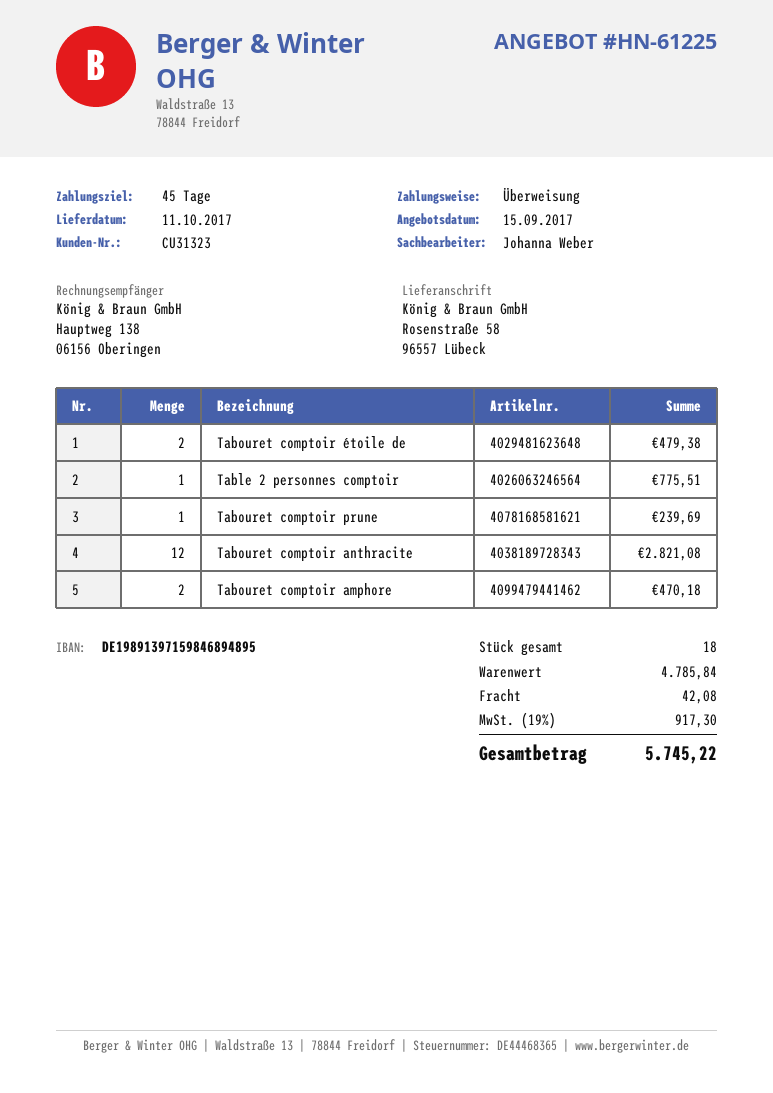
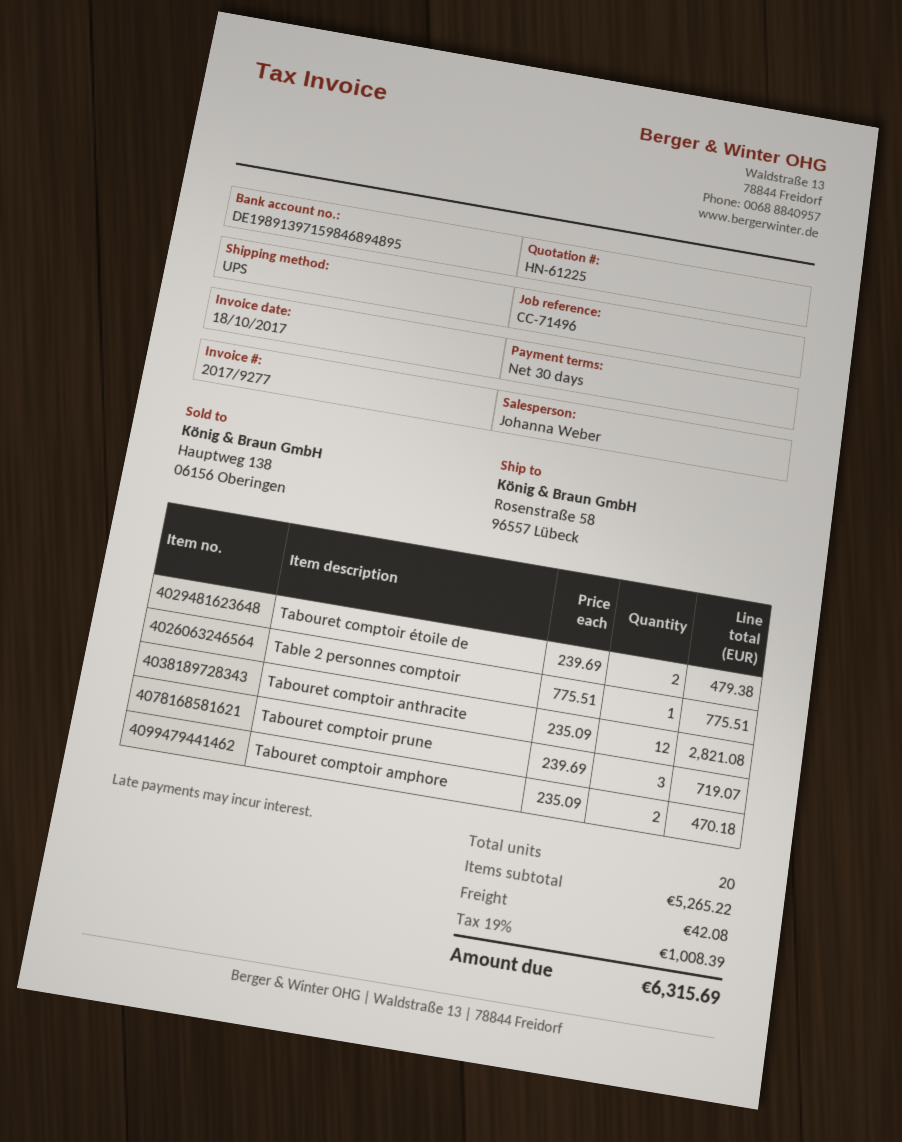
payment terms: 45 days -> 30 days
Tabouret comptoir prune: 1 for 239.69 -> 3 for 719.07
total quantity: 18 -> 20
subtotal: 4785.84 -> 5265.22
tax: 19% = 917.30 -> 19% = 1008.39
total: 5745.22 -> 6315.69

